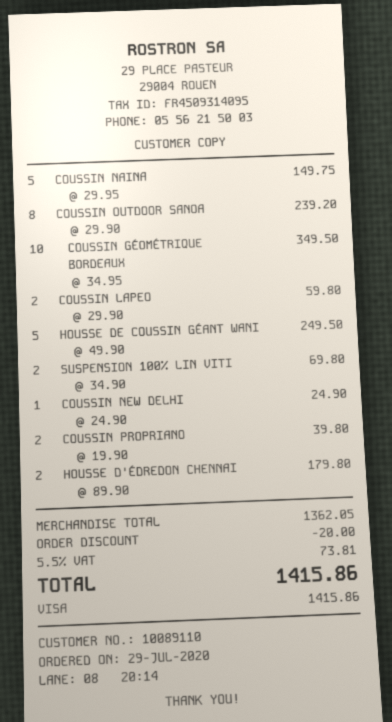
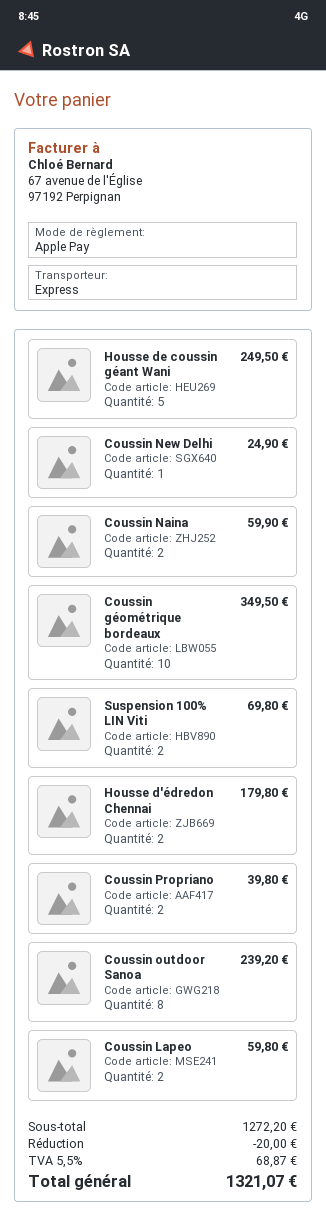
payment method: Visa -> Apple Pay
COUSSIN NAINA: 5 for 149.75 -> 2 for 59.90
subtotal: 1362.05 -> 1272.20
tax: 5.5% = 73.81 -> 5.5% = 68.87
total: 1415.86 -> 1321.07

